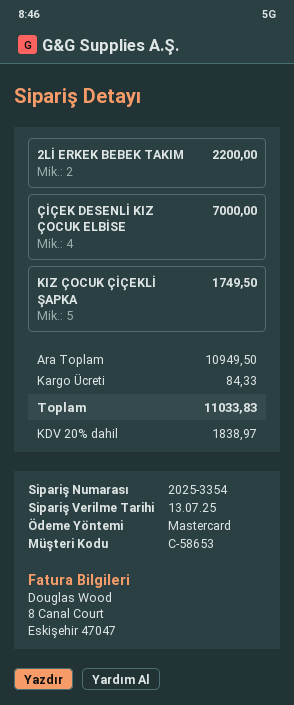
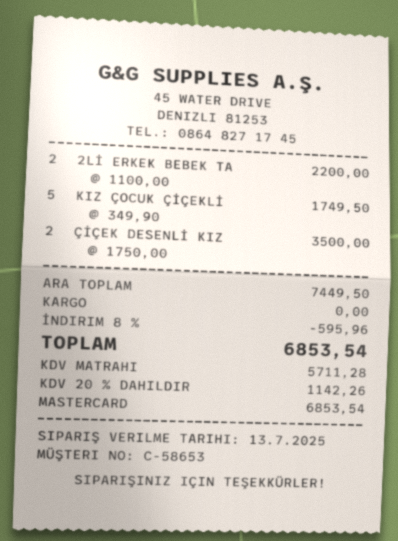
ÇİÇEK DESENLİ KIZ ÇOCUK ELBİSE: 4 for 7000.00 -> 2 for 3500.00
subtotal: 10949.50 -> 7449.50
discount: none -> 8% = 595.96
shipping: 84.33 -> 0.00
tax: 20% = 1838.97 -> 20% = 1142.26
total: 11033.83 -> 6853.54

